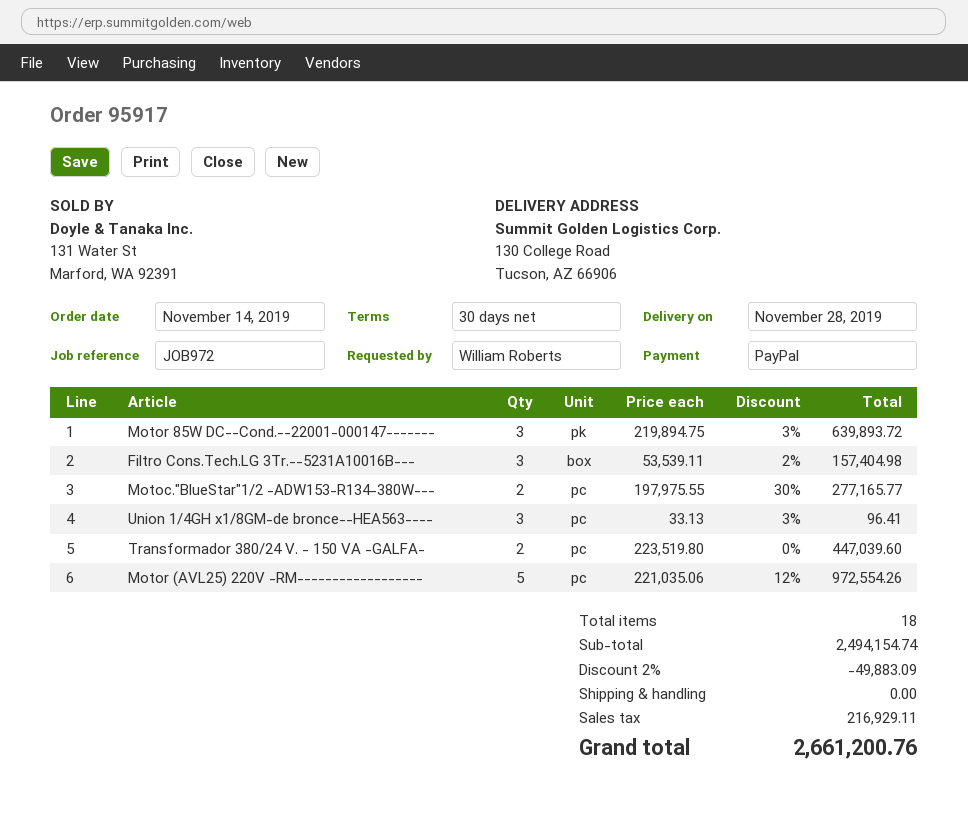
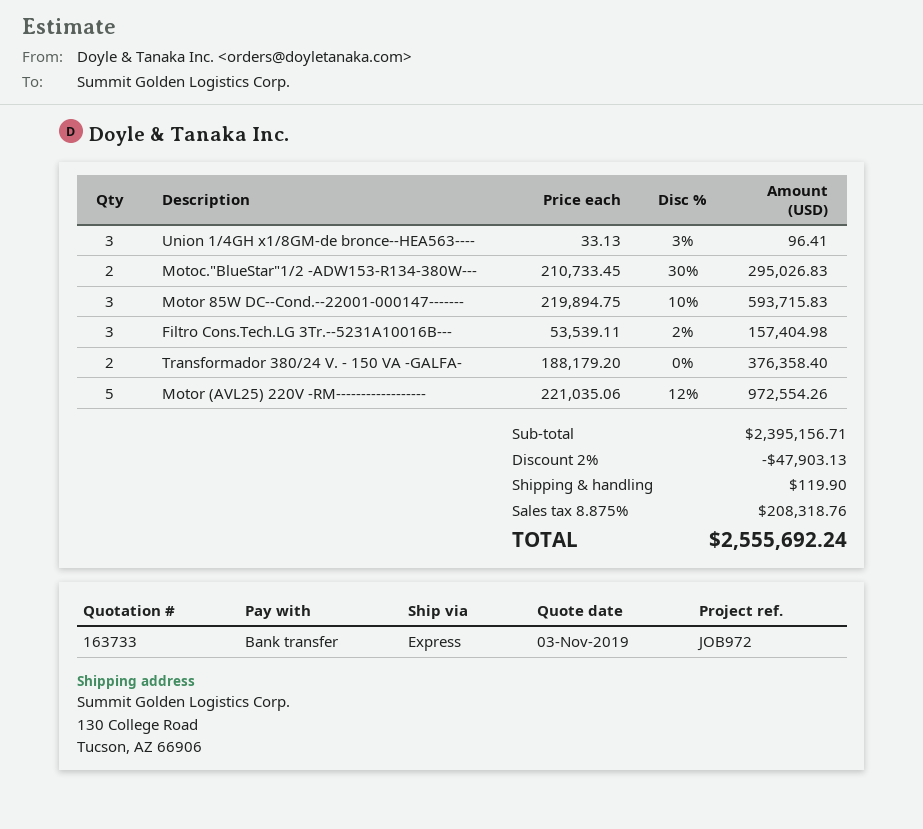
payment method: PayPal -> bank transfer
Motor 85W DC--Cond.--22001-000147-------: 3 x 219894.75 - 3% = 639893.72 -> 3 x 219894.75 - 10% = 593715.83
Motoc."BlueStar"1/2 -ADW153-R134-380W---: 2 x 197975.55 - 30% = 277165.77 -> 2 x 210733.45 - 30% = 295026.83
Transformador 380/24 V. - 150 VA -GALFA-: 2 x 223519.80 = 447039.60 -> 2 x 188179.20 = 376358.40
subtotal: 2494154.74 -> 2395156.71
discount: 2% = 49883.09 -> 2% = 47903.13
shipping: 0.00 -> 119.90
tax: 216929.11 -> 208318.76
total: 2661200.76 -> 2555692.24

